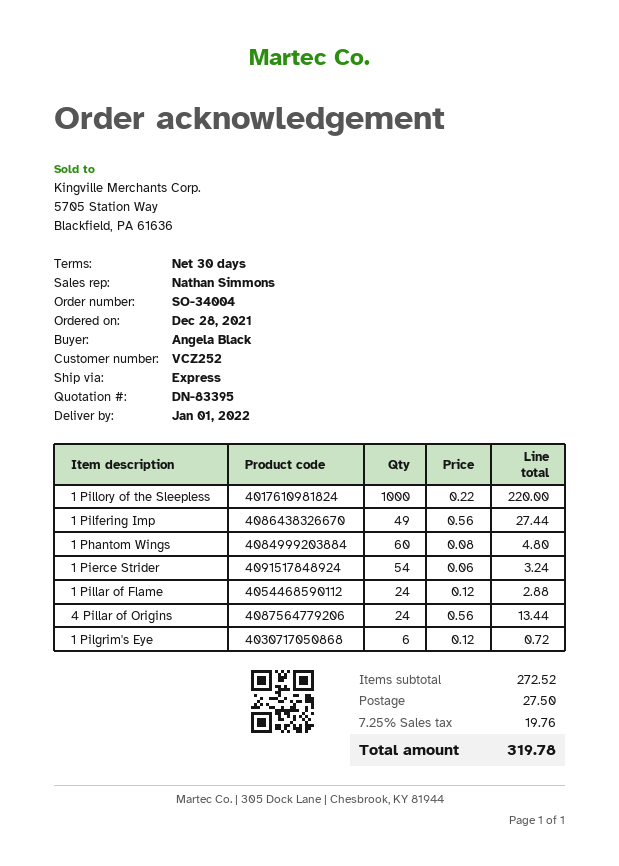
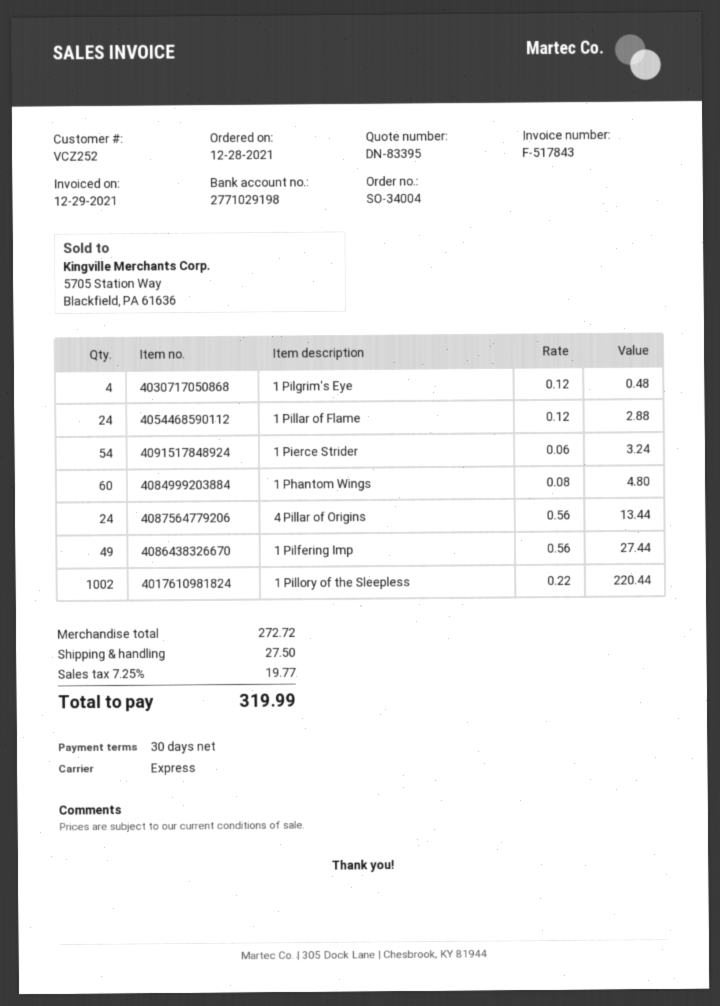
1 Pillory of the Sleepless: 1000 x 0.22 = 220.00 -> 1002 x 0.22 = 220.44
1 Pilgrim's Eye: 6 x 0.12 = 0.72 -> 4 x 0.12 = 0.48
subtotal: 272.52 -> 272.72
tax: 7.25% = 19.76 -> 7.25% = 19.77
total: 319.78 -> 319.99

